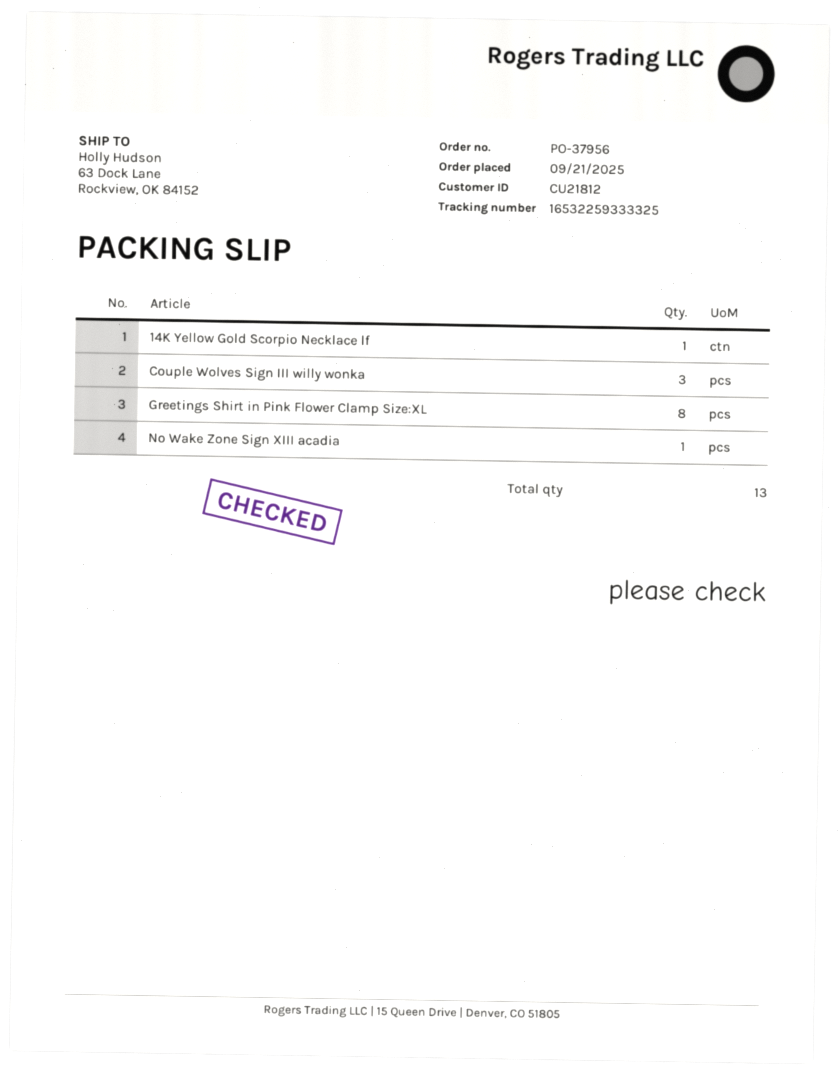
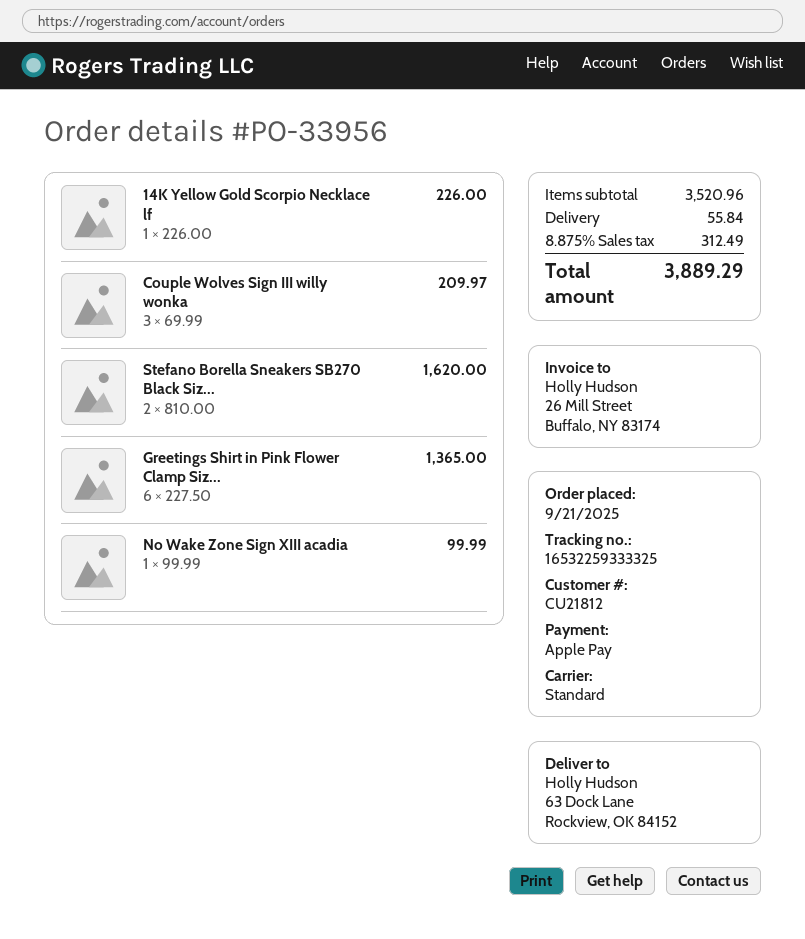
order number: PO-37956 -> PO-33956
Greetings Shirt in Pink Flower Clamp Size:XL: 8 -> 6
Stefano Borella Sneakers SB270 Black Siz...: none -> 2

